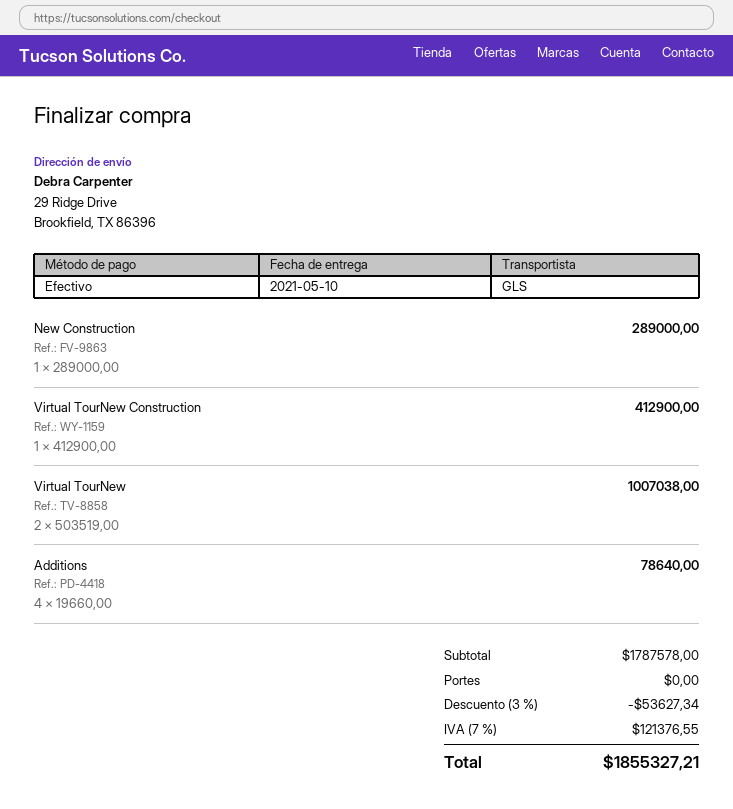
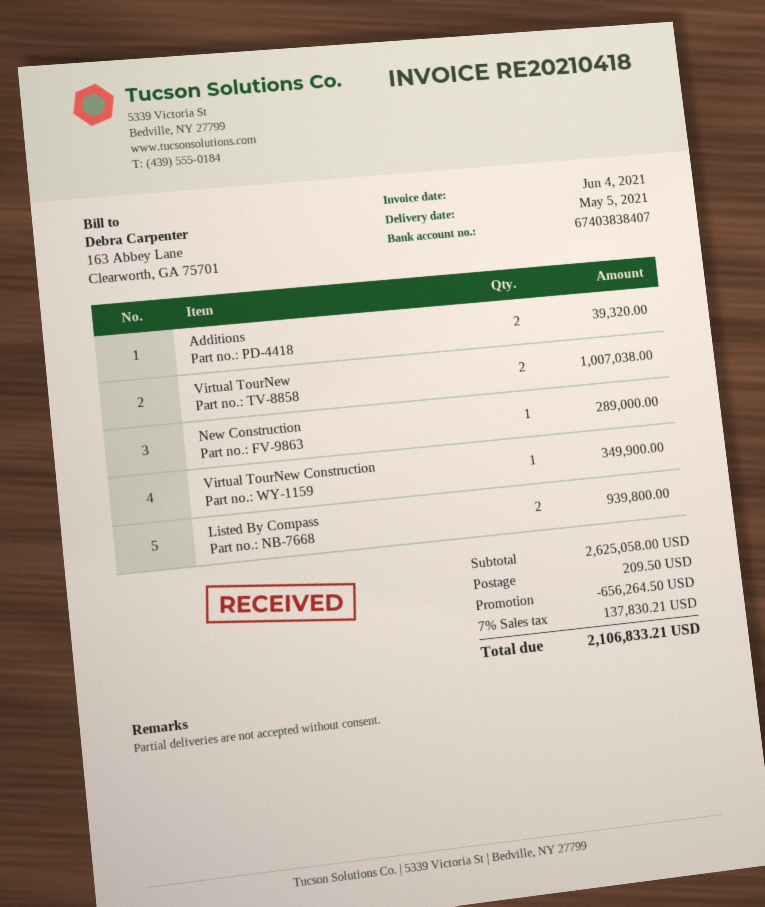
delivery date: 2021-05-10 -> 2021-05-05
Virtual TourNew Construction: 1 for 412900.00 -> 1 for 349900.00
Additions: 4 for 78640.00 -> 2 for 39320.00
Listed By Compass: none -> 2 for 939800.00
subtotal: 1787578.00 -> 2625058.00
discount: 53627.34 -> 656264.50
shipping: 0.00 -> 209.50
tax: 7% = 121376.55 -> 7% = 137830.21
total: 1855327.21 -> 2106833.21

